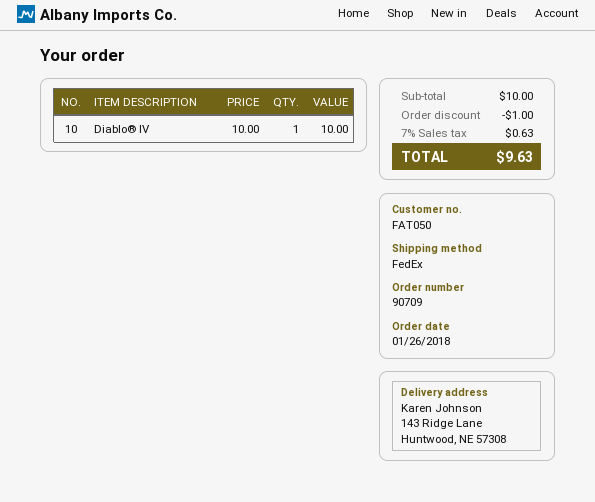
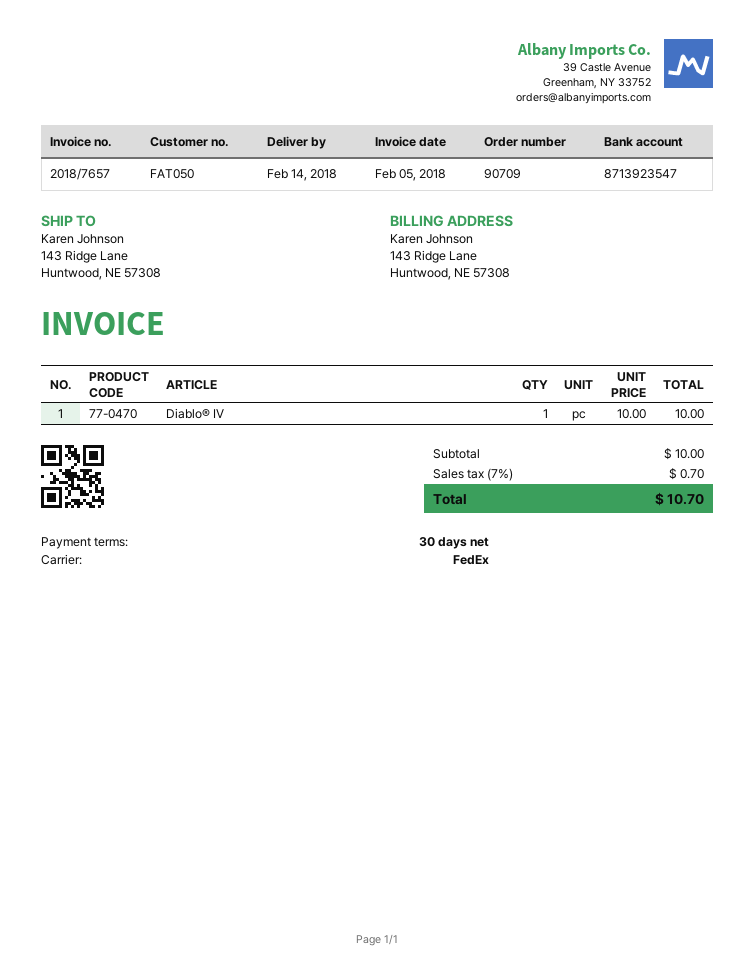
discount: 1.00 -> none
tax: 7% = 0.63 -> 7% = 0.70
total: 9.63 -> 10.70

